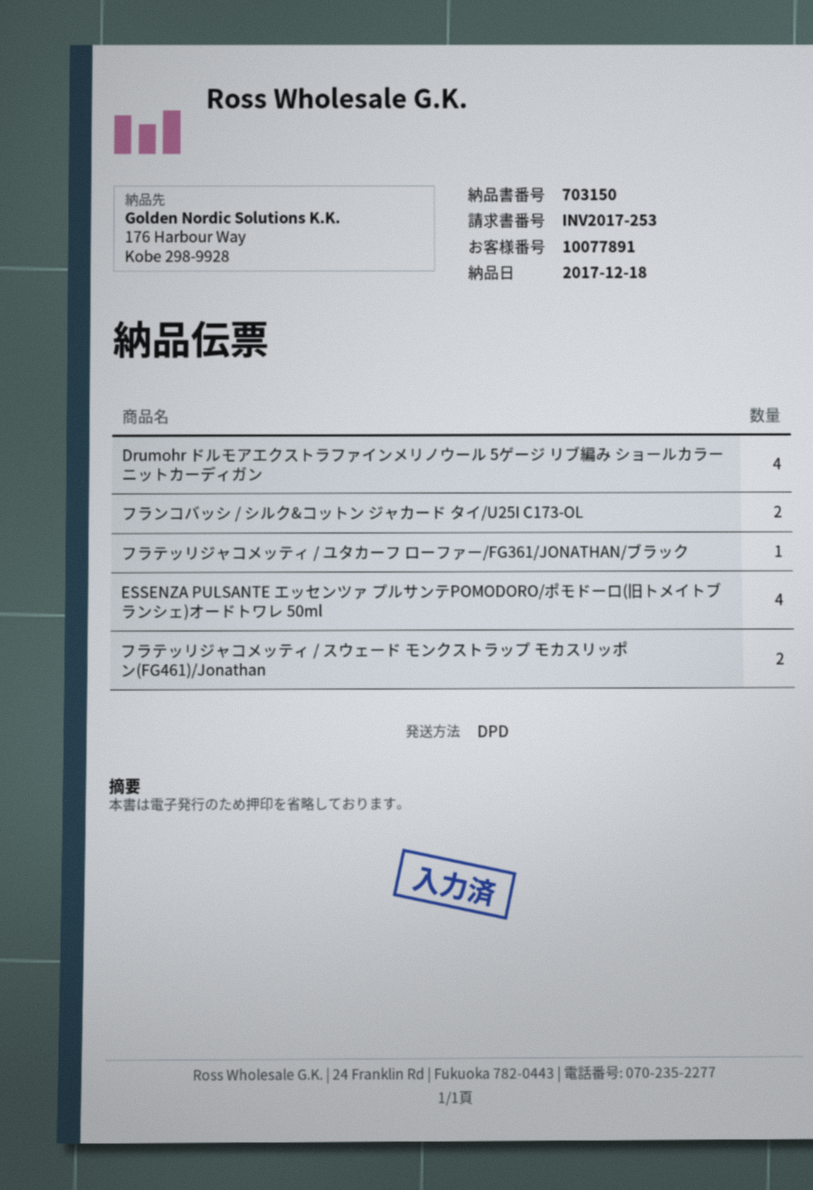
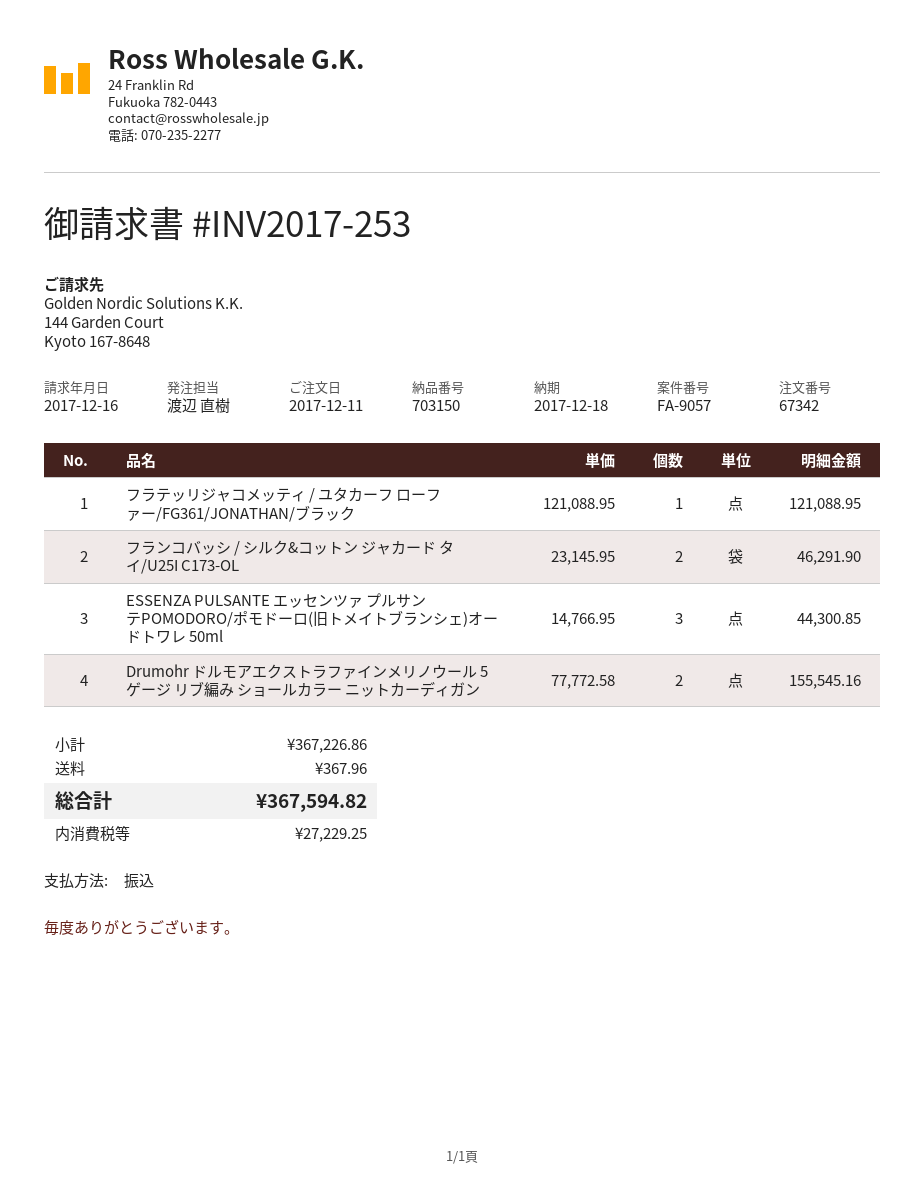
Drumohr ドルモアエクストラファインメリノウール 5ゲージ リブ編み ショールカラー ニットカーディガン: 4 -> 2
ESSENZA PULSANTE エッセンツァ プルサンテPOMODORO/ポモドーロ(旧トメイトブランシェ)オードトワレ 50ml: 4 -> 3
フラテッリジャコメッティ / スウェード モンクストラップ モカスリッポン(FG461)/Jonathan: 2 -> none

